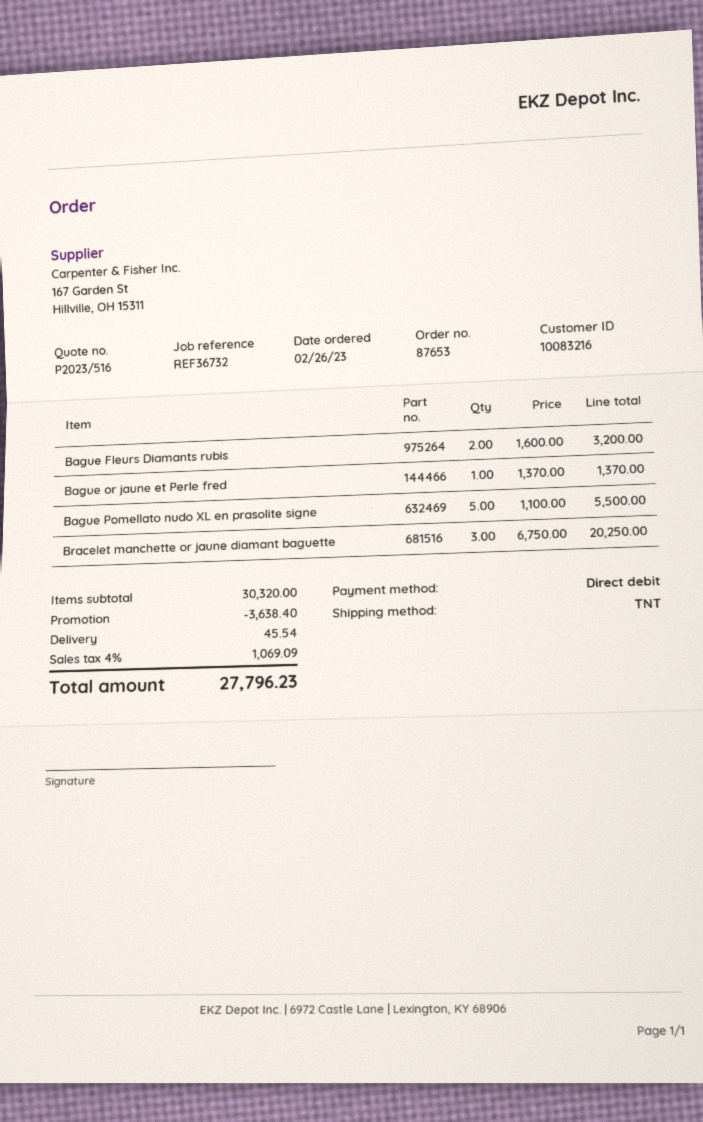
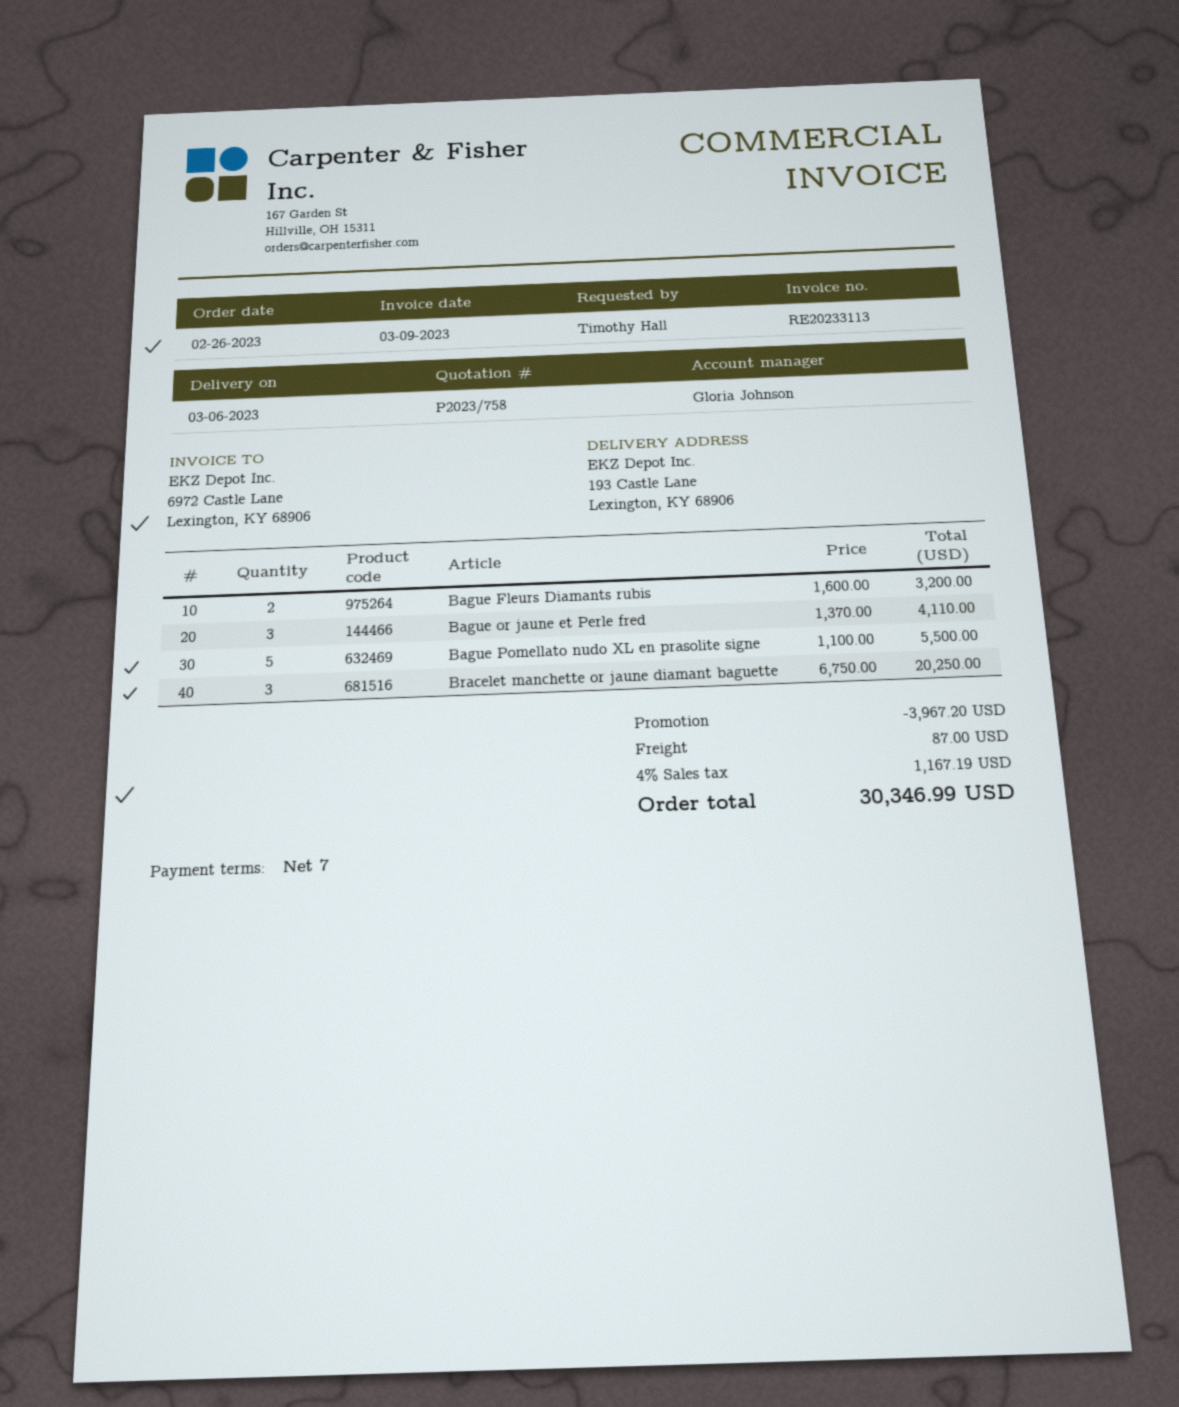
quote number: P2023/516 -> P2023/758
Bague or jaune et Perle fred: 1 x 1370.00 = 1370.00 -> 3 x 1370.00 = 4110.00
discount: 3638.40 -> 3967.20
shipping: 45.54 -> 87.00
tax: 4% = 1069.09 -> 4% = 1167.19
total: 27796.23 -> 30346.99

